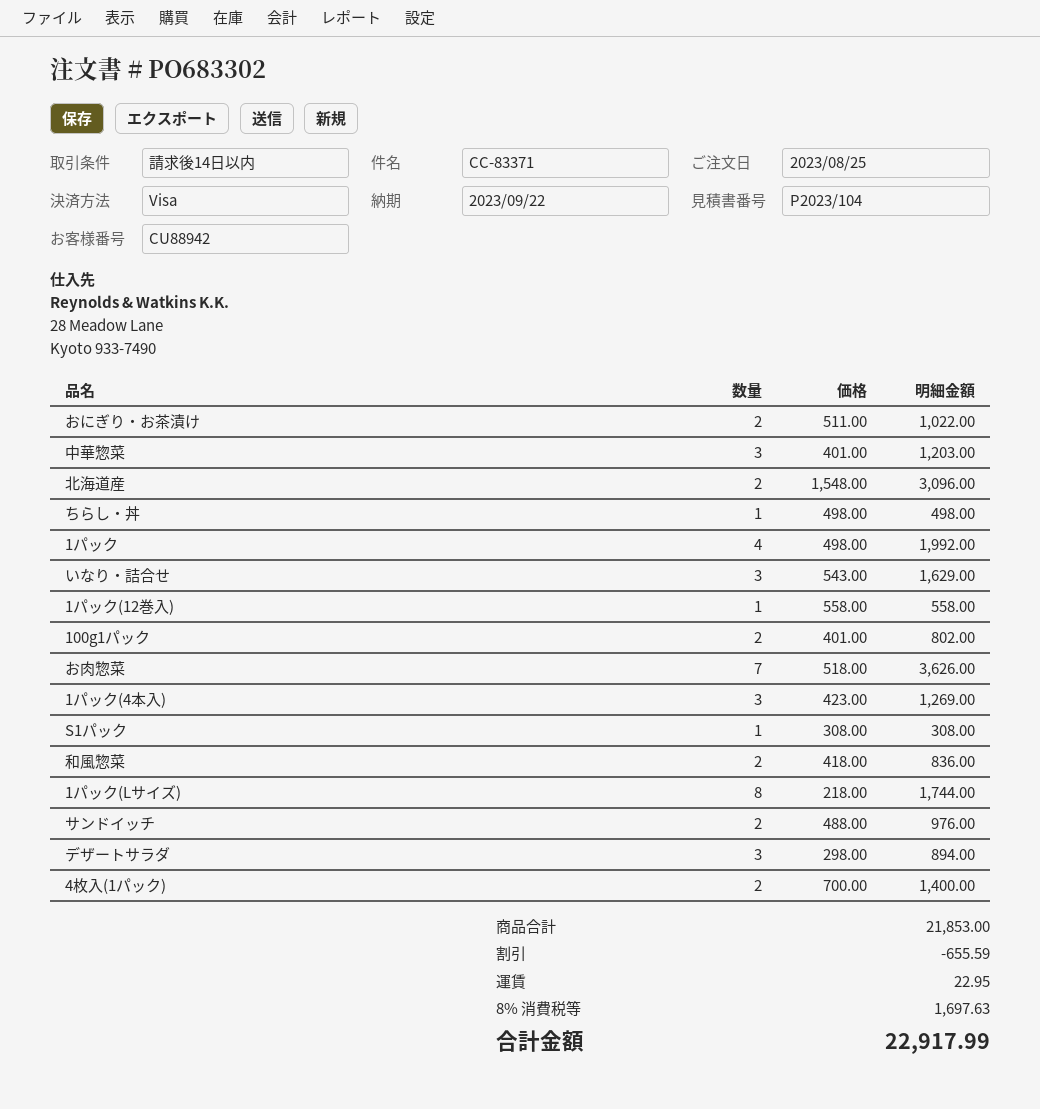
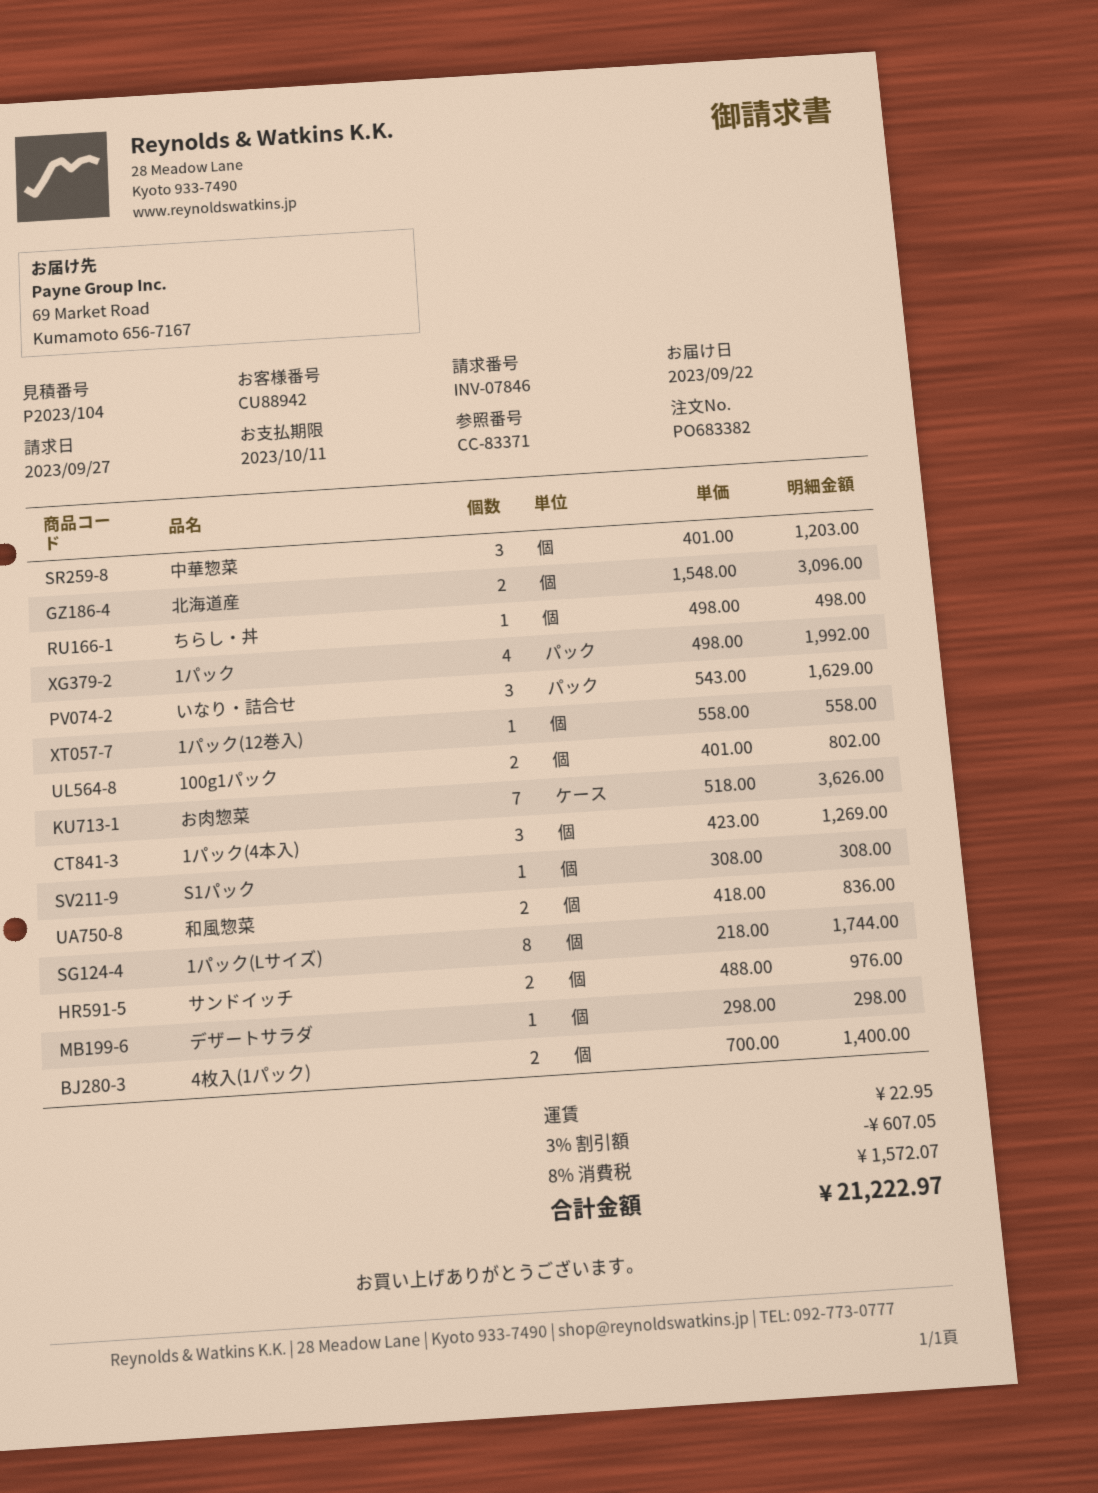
order number: PO683302 -> PO683382
おにぎり・お茶漬け: 2 x 511.00 = 1022.00 -> none
デザートサラダ: 3 x 298.00 = 894.00 -> 1 x 298.00 = 298.00
discount: 655.59 -> 607.05
tax: 8% = 1697.63 -> 8% = 1572.07
total: 22917.99 -> 21222.97

